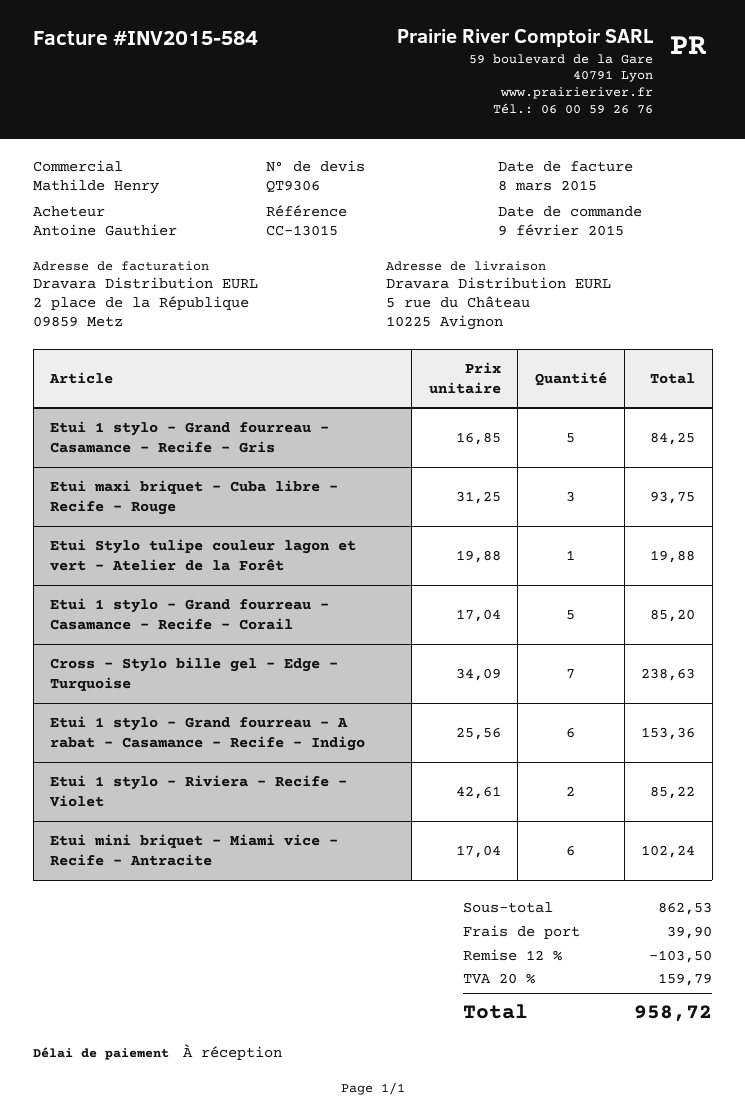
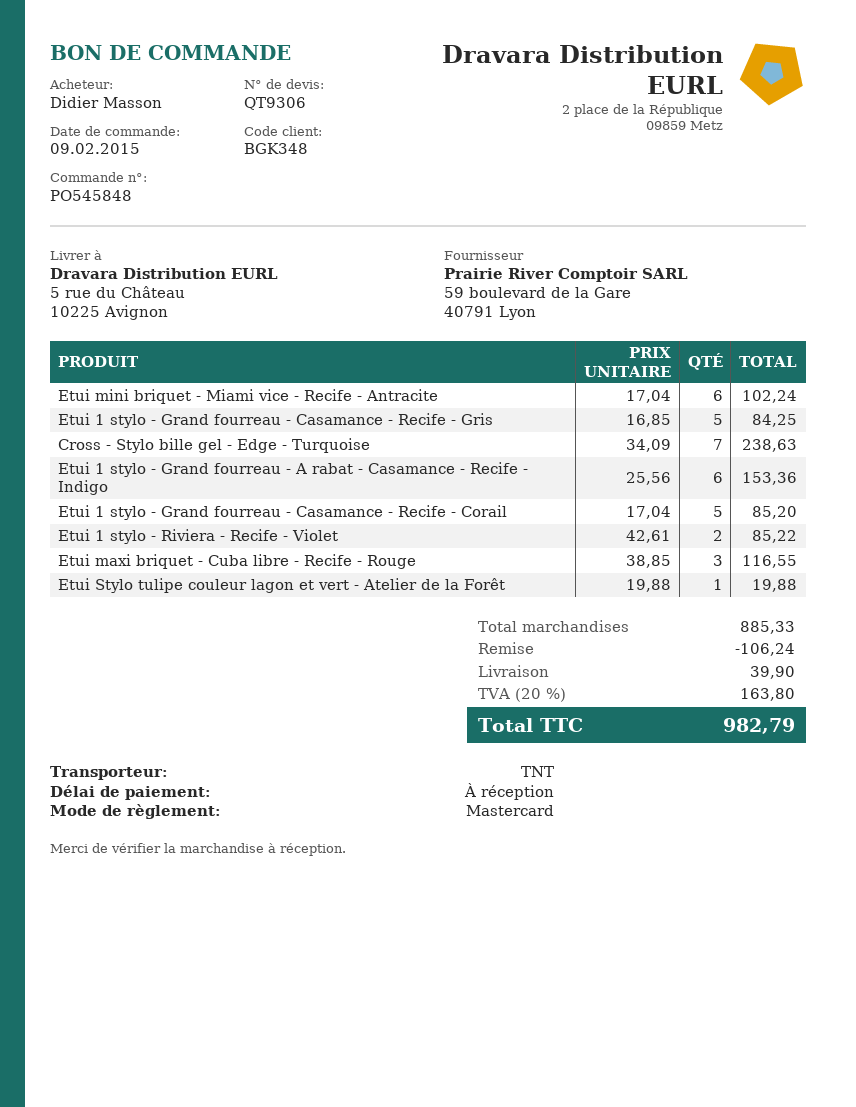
ordered by: Antoine Gauthier -> Didier Masson
Etui maxi briquet - Cuba libre - Recife - Rouge: 3 x 31.25 = 93.75 -> 3 x 38.85 = 116.55
subtotal: 862.53 -> 885.33
discount: 103.50 -> 106.24
tax: 20% = 159.79 -> 20% = 163.80
total: 958.72 -> 982.79

